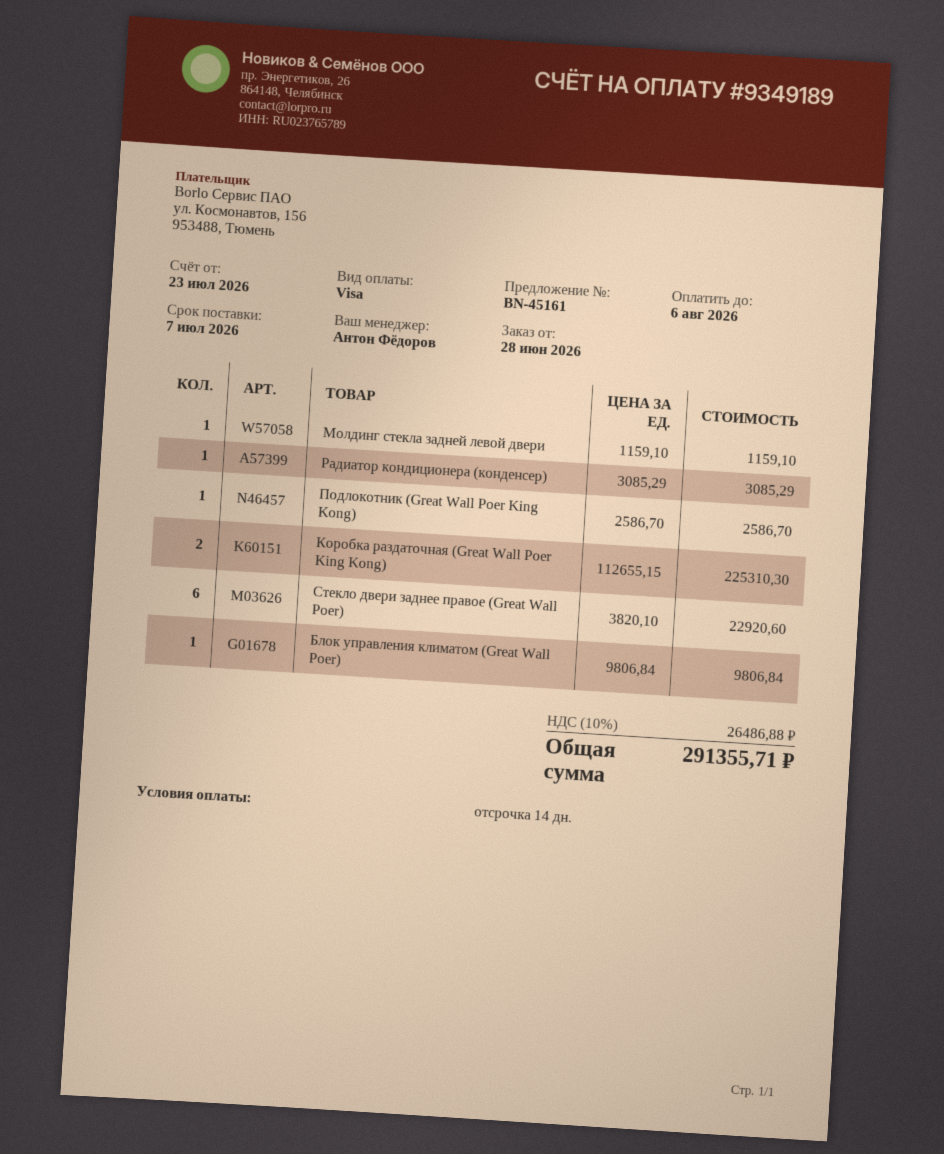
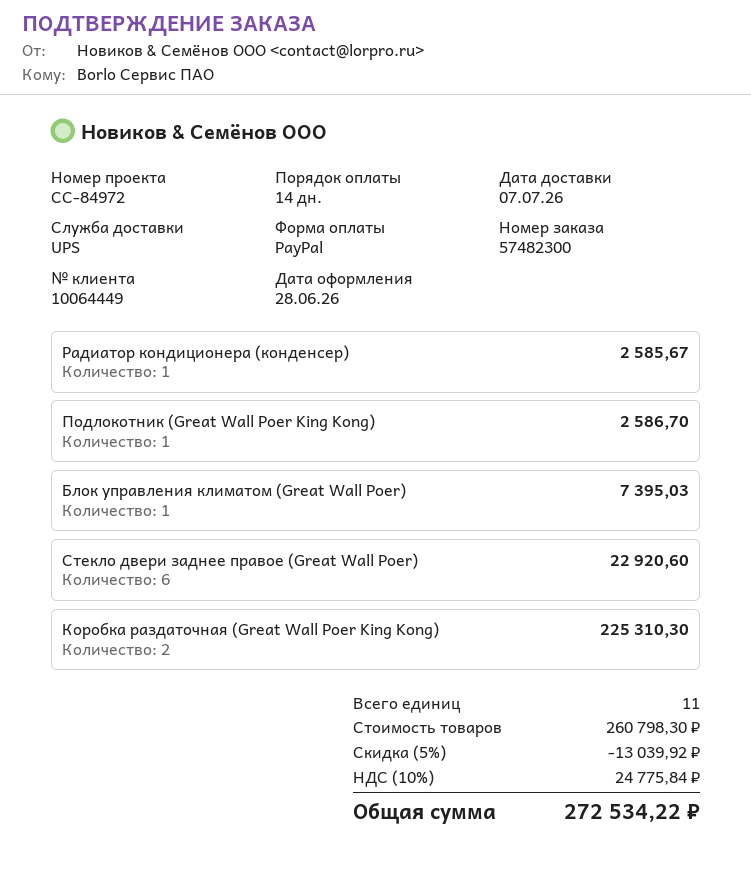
payment method: Visa -> PayPal
Молдинг стекла задней левой двери: 1 for 1159.10 -> none
Радиатор кондиционера (конденсер): 1 for 3085.29 -> 1 for 2585.67
Блок управления климатом (Great Wall Poer): 1 for 9806.84 -> 1 for 7395.03
discount: none -> 5% = 13039.92
tax: 10% = 26486.88 -> 10% = 24775.84
total: 291355.71 -> 272534.22

